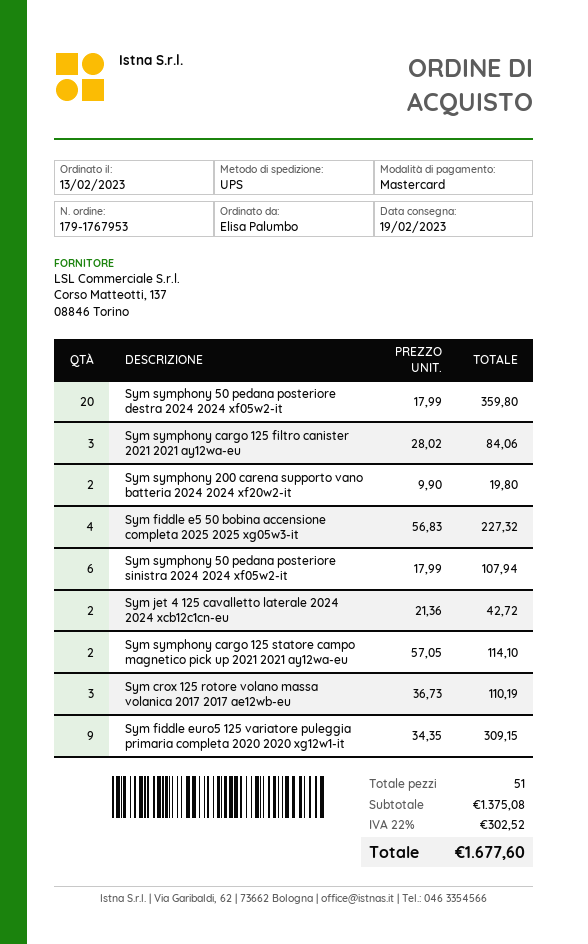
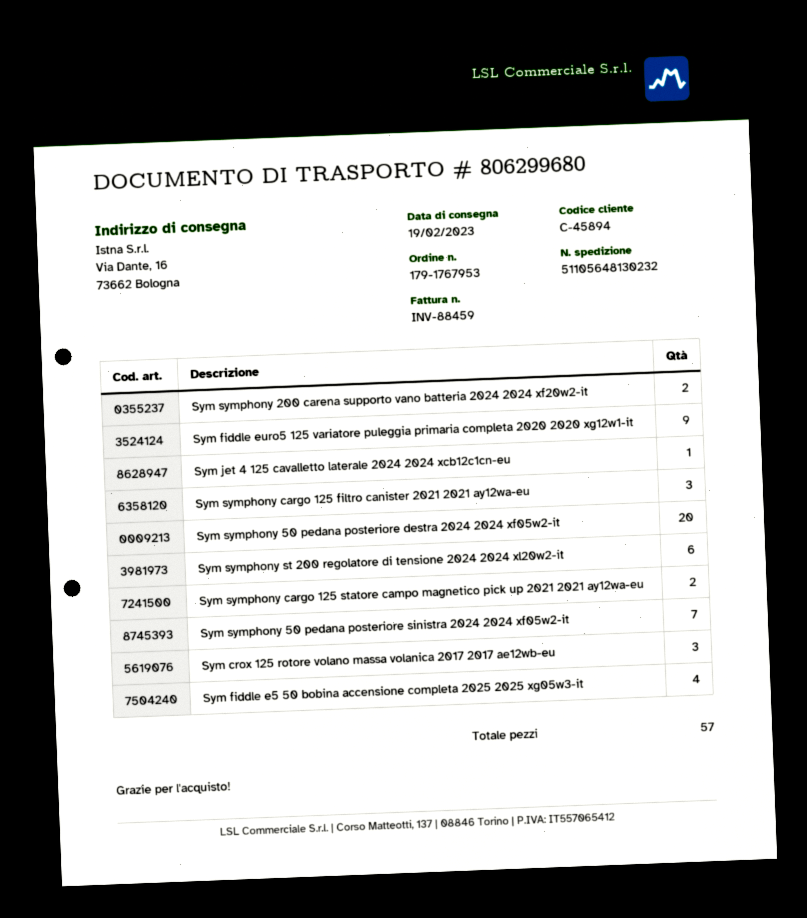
Sym symphony 50 pedana posteriore sinistra 2024 2024 xf05w2-it: 6 -> 7
Sym jet 4 125 cavalletto laterale 2024 2024 xcb12c1cn-eu: 2 -> 1
Sym symphony st 200 regolatore di tensione 2024 2024 xl20w2-it: none -> 6
total quantity: 51 -> 57

